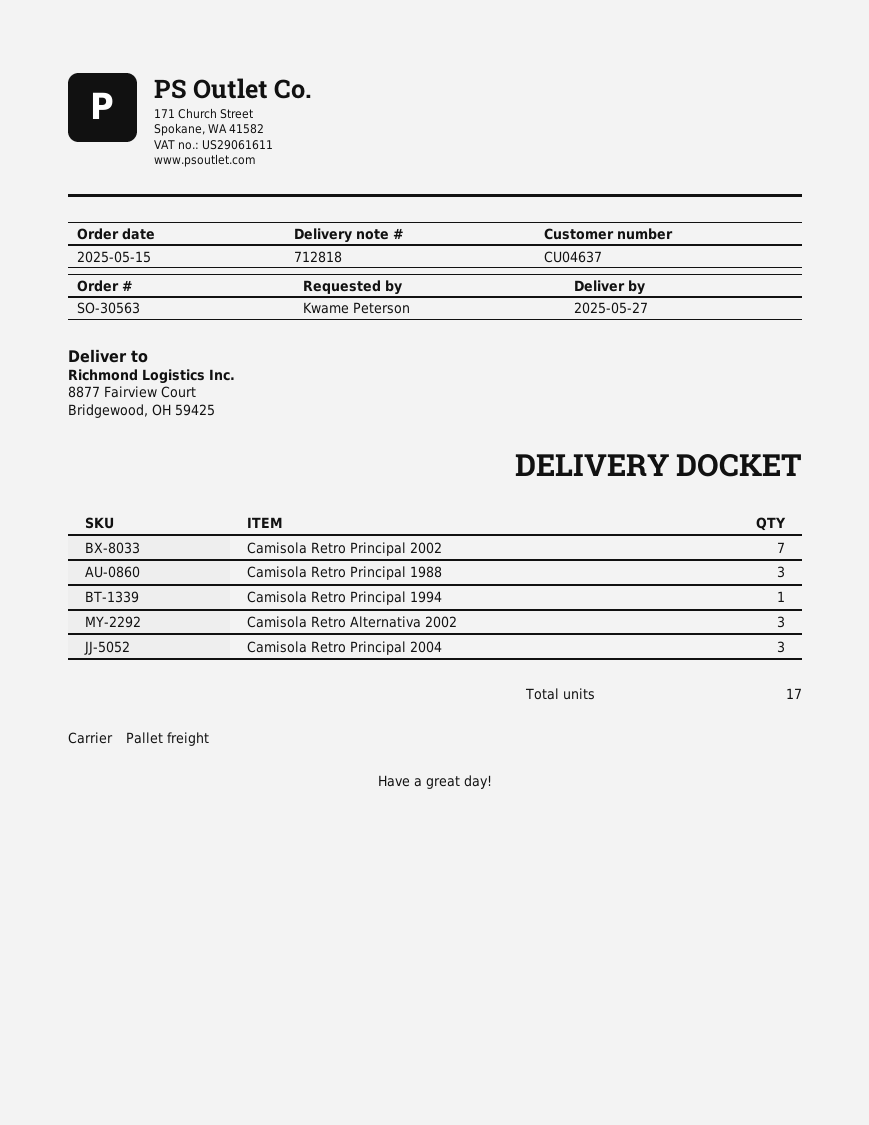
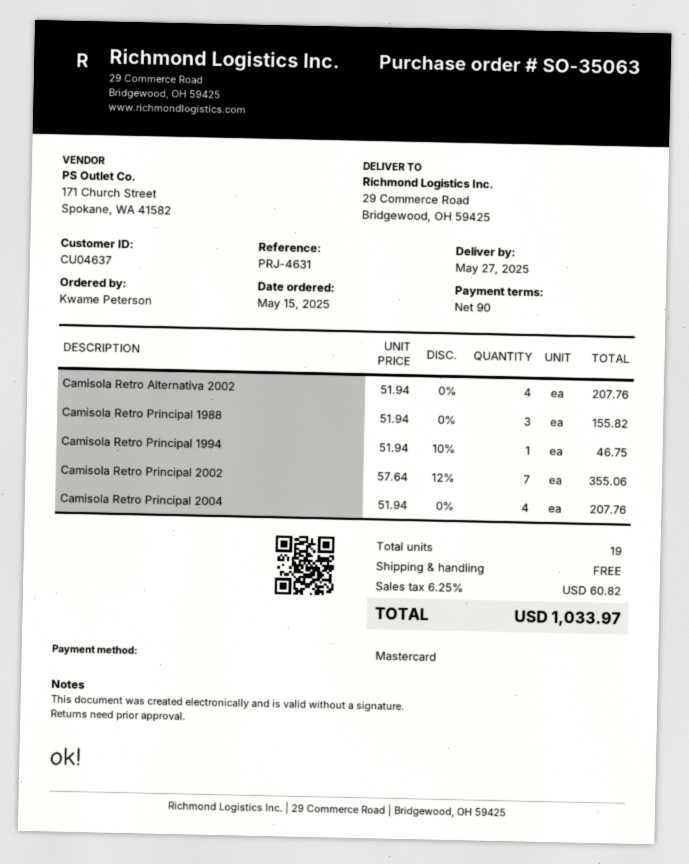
order number: SO-30563 -> SO-35063
ship to: 8877 Fairview Court, Bridgewood, OH 59425 -> 29 Commerce Road, Bridgewood, OH 59425
Camisola Retro Alternativa 2002: 3 -> 4
Camisola Retro Principal 2004: 3 -> 4
total quantity: 17 -> 19

